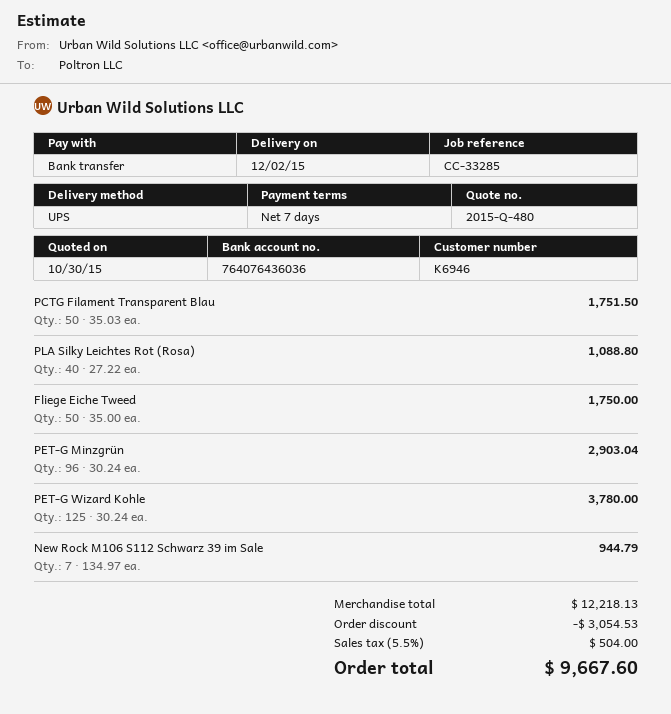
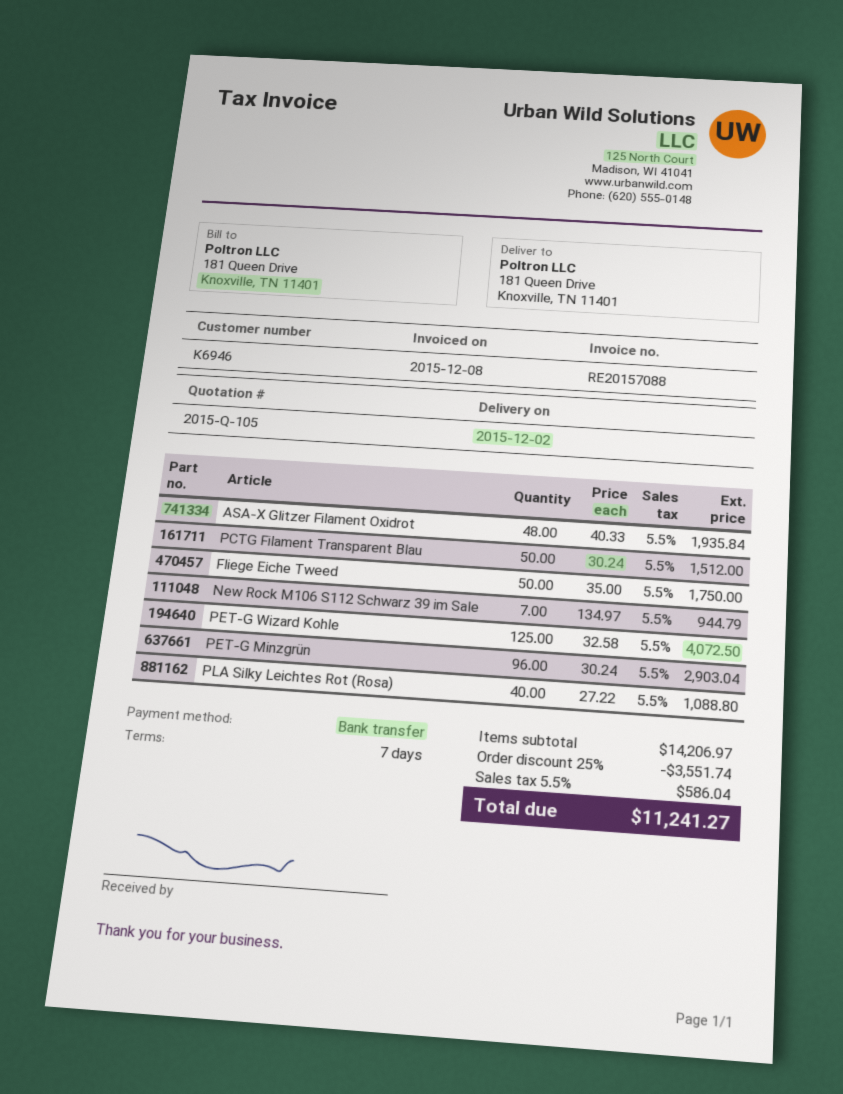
quote number: 2015-Q-480 -> 2015-Q-105
PCTG Filament Transparent Blau: 50 x 35.03 = 1751.50 -> 50 x 30.24 = 1512.00
PET-G Wizard Kohle: 125 x 30.24 = 3780.00 -> 125 x 32.58 = 4072.50
ASA-X Glitzer Filament Oxidrot: none -> 48 x 40.33 = 1935.84
subtotal: 12218.13 -> 14206.97
discount: 3054.53 -> 3551.74
tax: 5.5% = 504.00 -> 5.5% = 586.04
total: 9667.60 -> 11241.27

